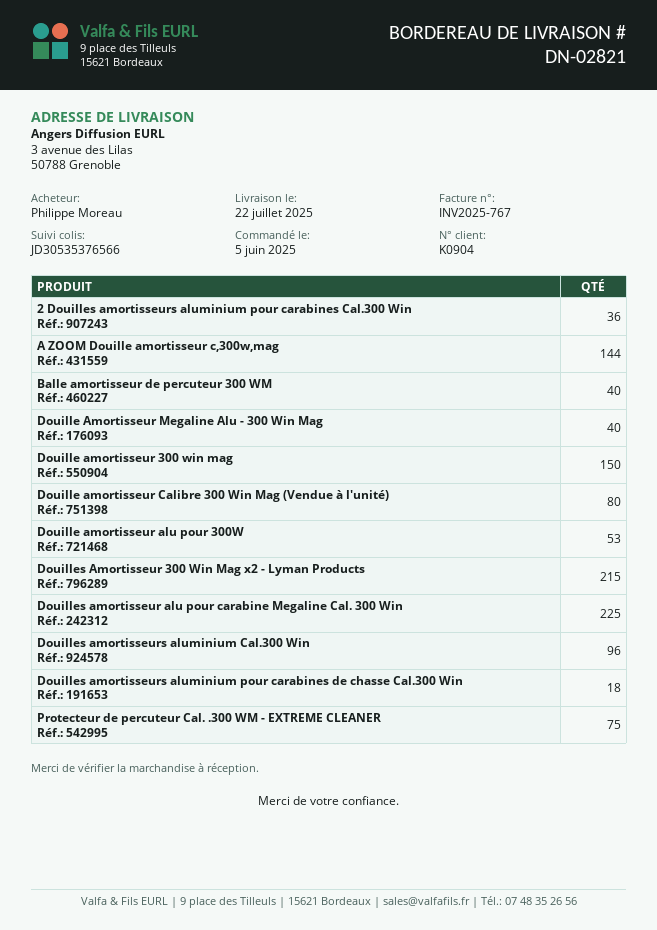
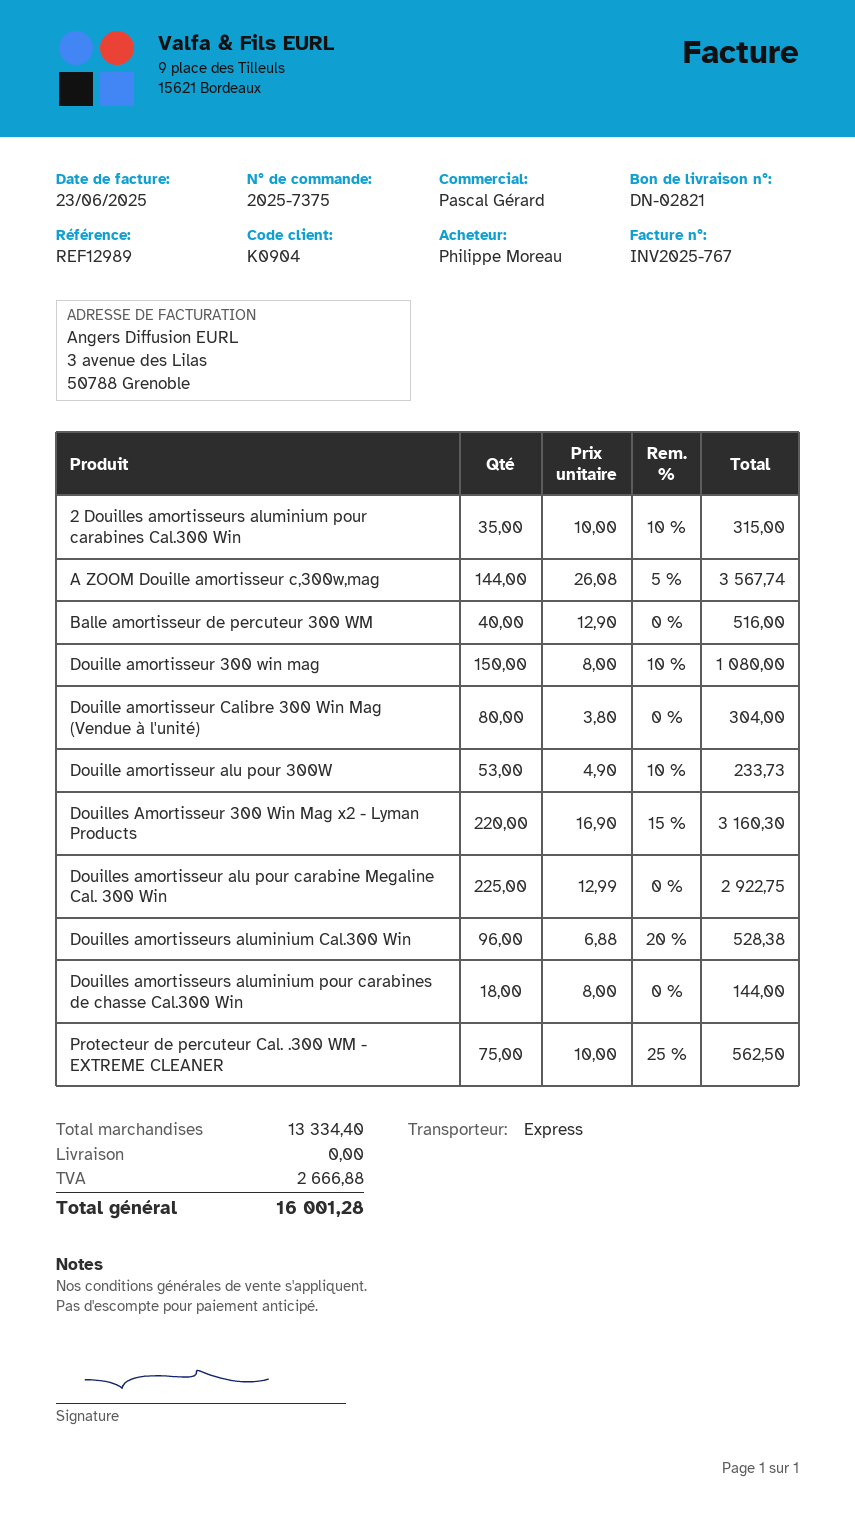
2 Douilles amortisseurs aluminium pour carabines Cal.300 Win: 36 -> 35
Douille Amortisseur Megaline Alu - 300 Win Mag: 40 -> none
Douilles Amortisseur 300 Win Mag x2 - Lyman Products: 215 -> 220

